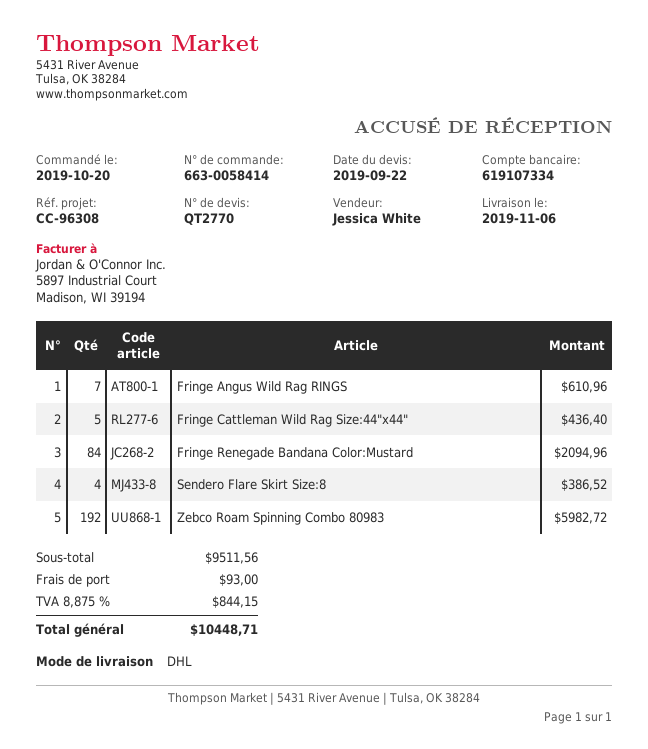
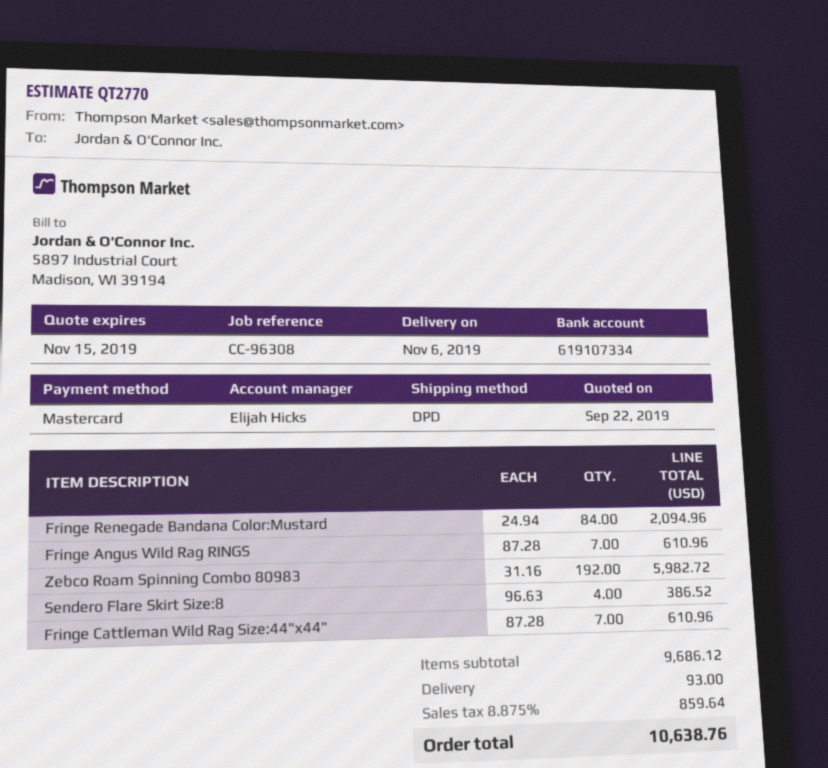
sales rep: Jessica White -> Elijah Hicks
shipping method: DHL -> DPD
Fringe Cattleman Wild Rag Size:44"x44": 5 for 436.40 -> 7 for 610.96
subtotal: 9511.56 -> 9686.12
tax: 8.875% = 844.15 -> 8.875% = 859.64
total: 10448.71 -> 10638.76

